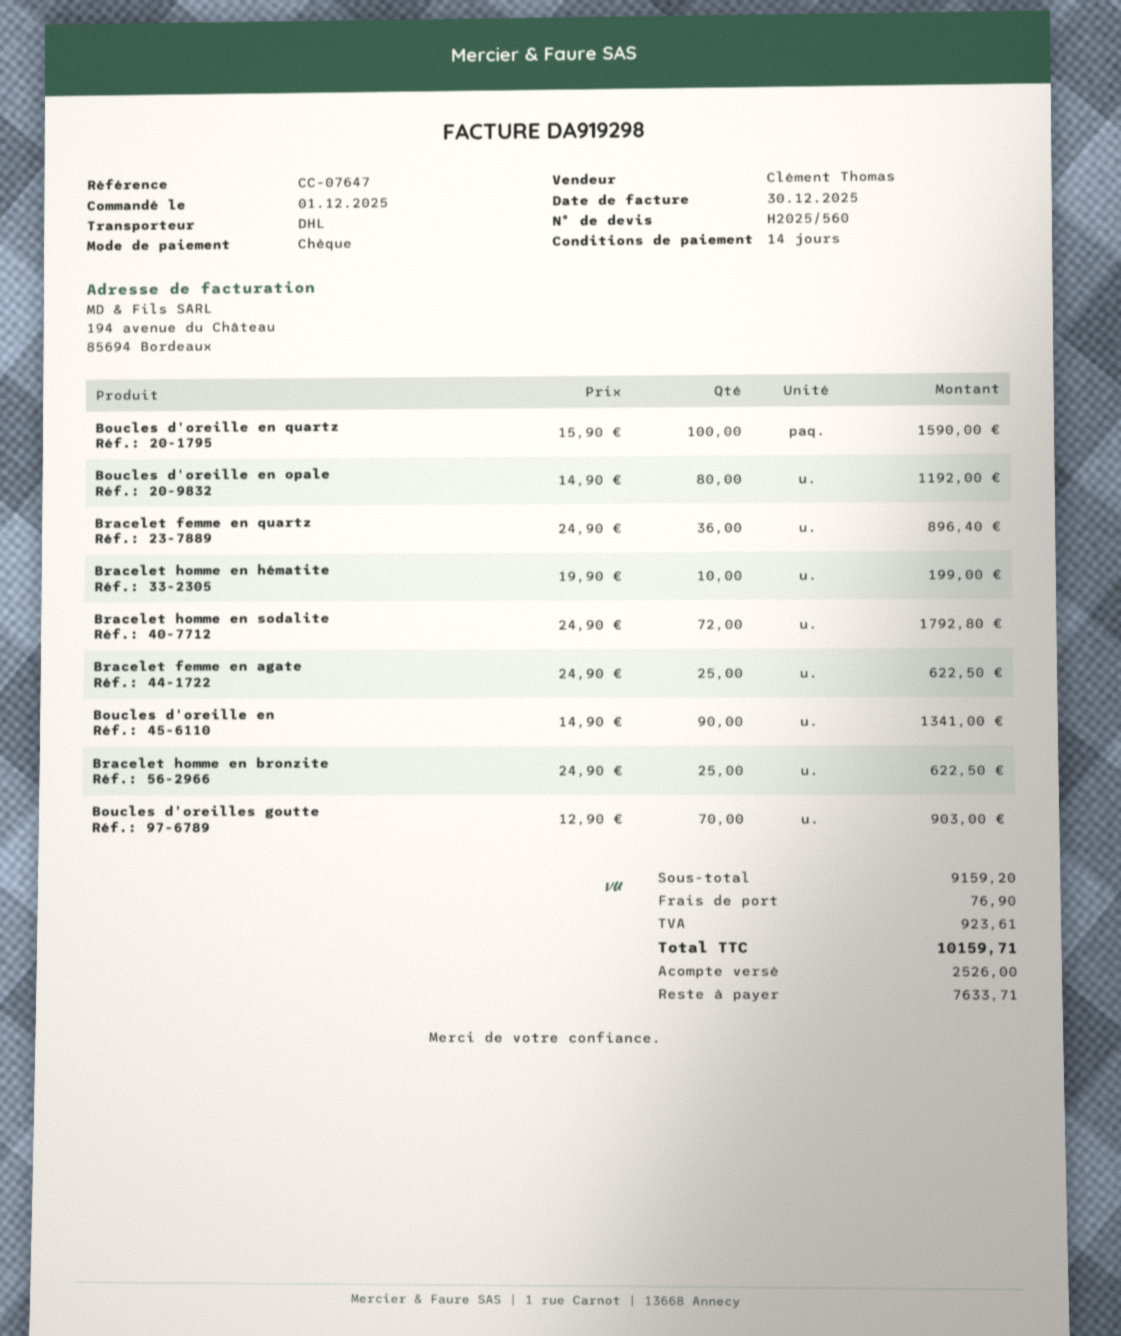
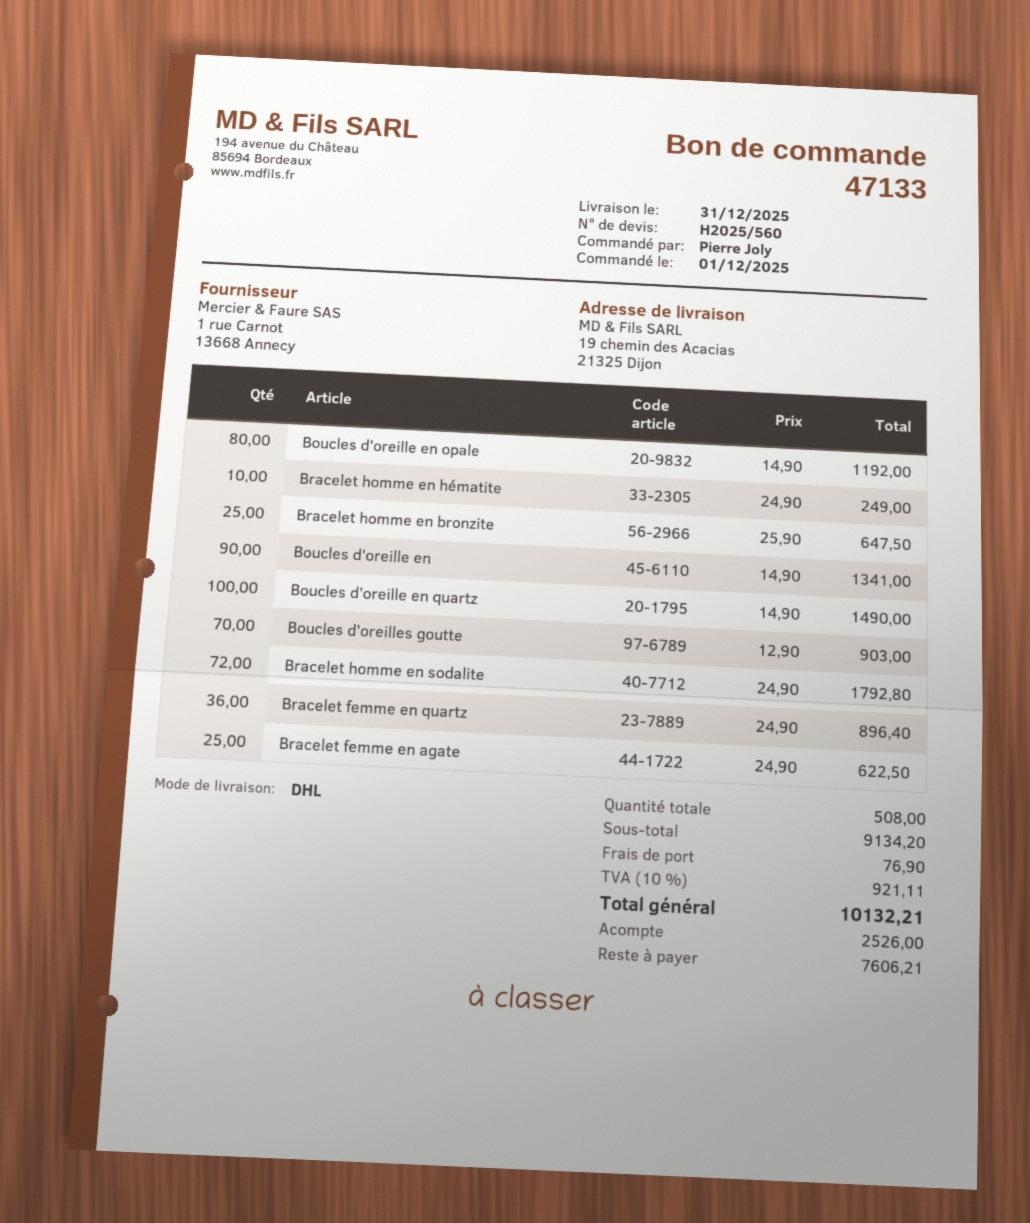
Boucles d'oreille en quartz: 100 x 15.90 = 1590.00 -> 100 x 14.90 = 1490.00
Bracelet homme en hématite: 10 x 19.90 = 199.00 -> 10 x 24.90 = 249.00
Bracelet homme en bronzite: 25 x 24.90 = 622.50 -> 25 x 25.90 = 647.50
subtotal: 9159.20 -> 9134.20
tax: 923.61 -> 921.11
total: 10159.71 -> 10132.21
balance: 7633.71 -> 7606.21

